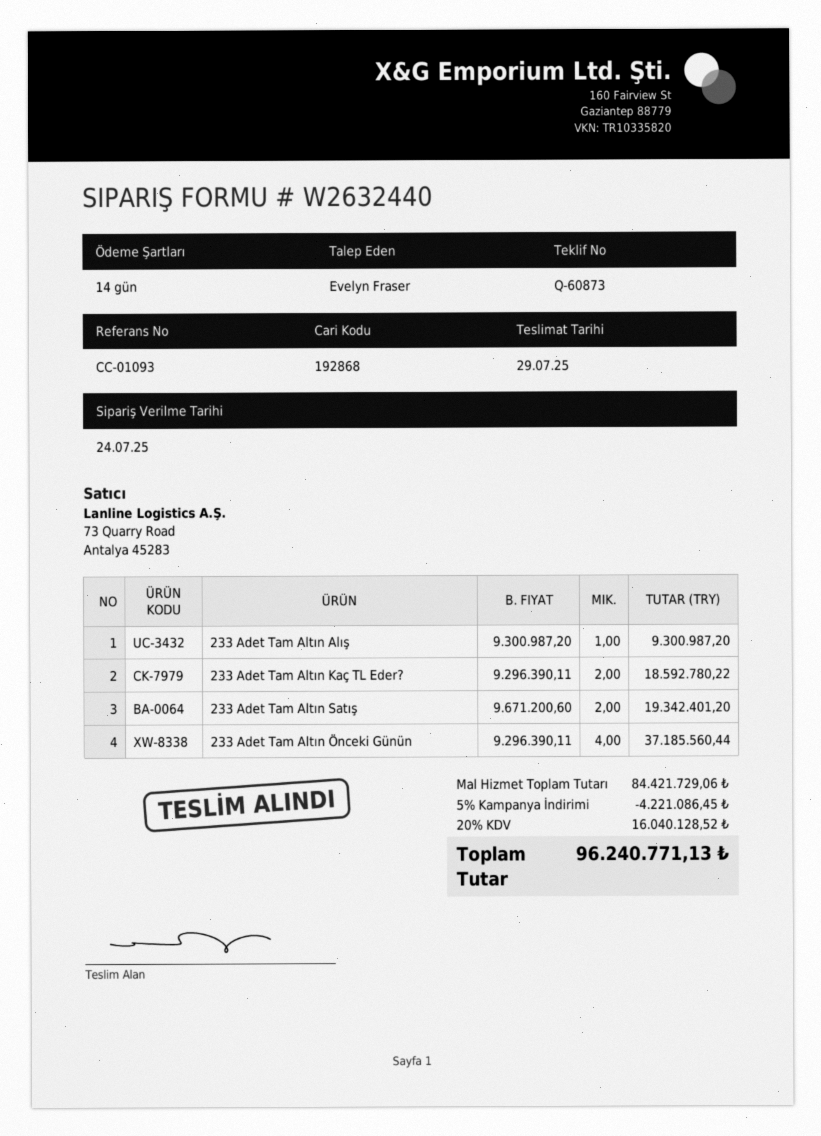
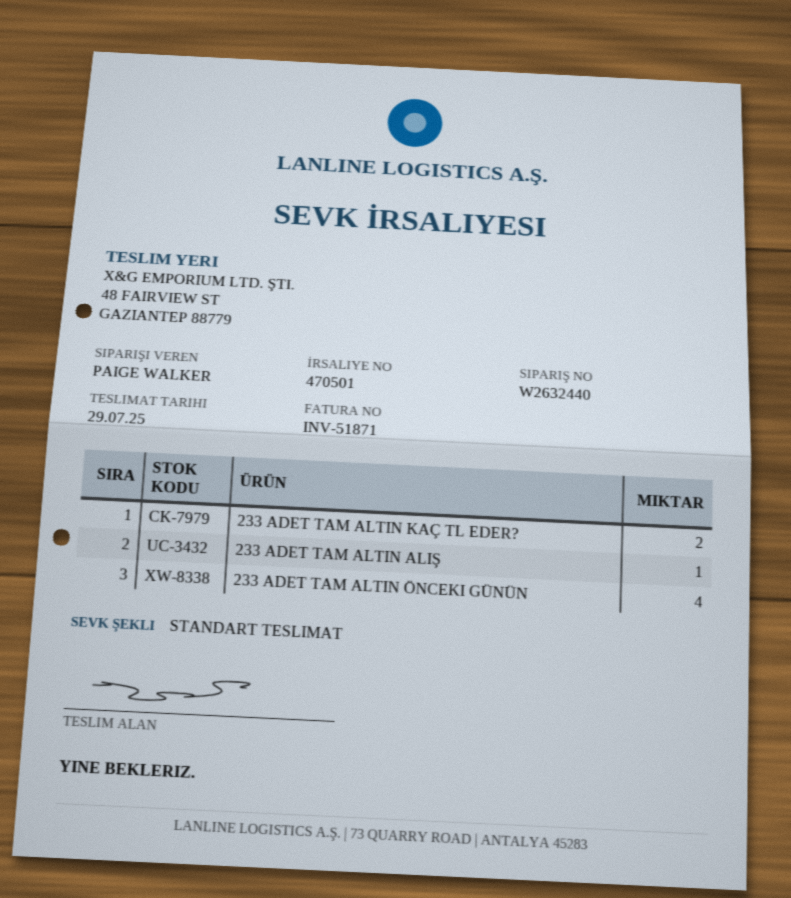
ordered by: Evelyn Fraser -> PAIGE WALKER
233 Adet Tam Altın Satış: 2 -> none

